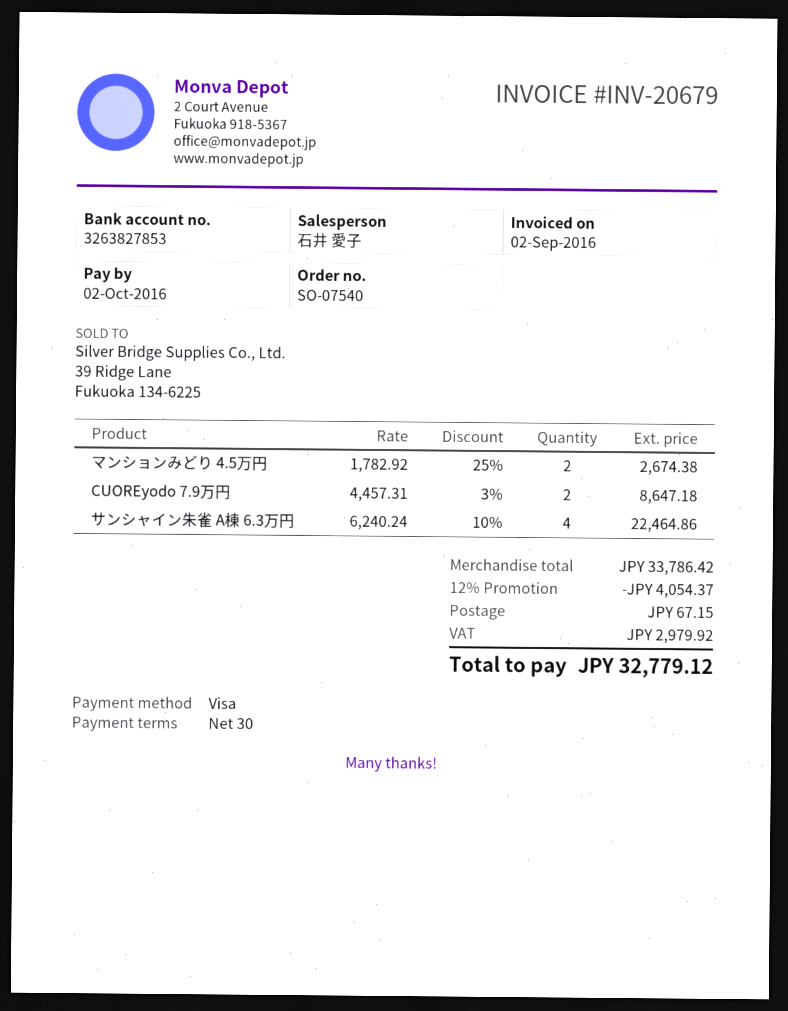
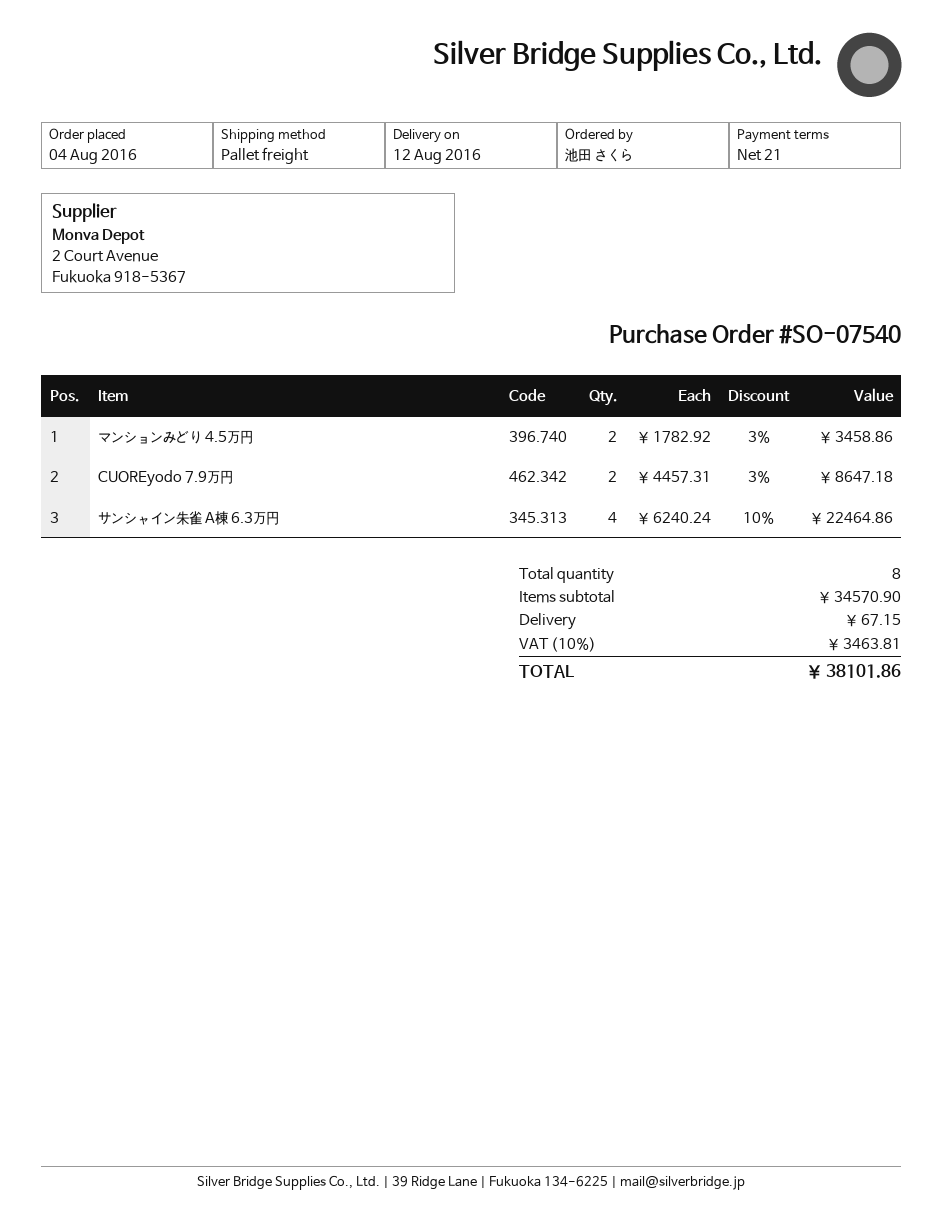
payment terms: 30 days -> 21 days
マンションみどり 4.5万円: 2 x 1782.92 - 25% = 2674.38 -> 2 x 1782.92 - 3% = 3458.86
subtotal: 33786.42 -> 34570.90
discount: 12% = 4054.37 -> none
tax: 2979.92 -> 3463.81
total: 32779.12 -> 38101.86

